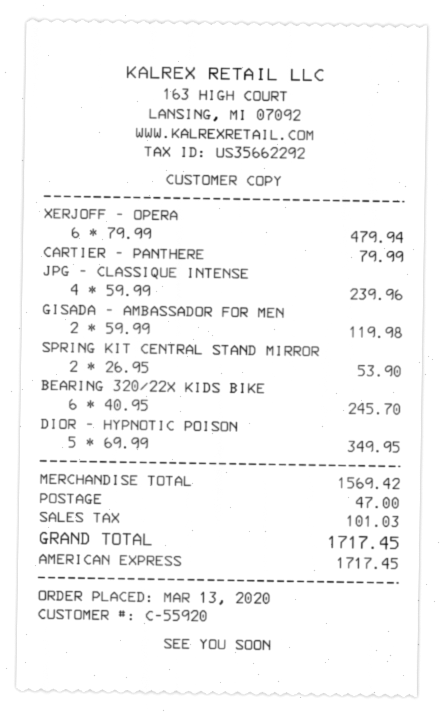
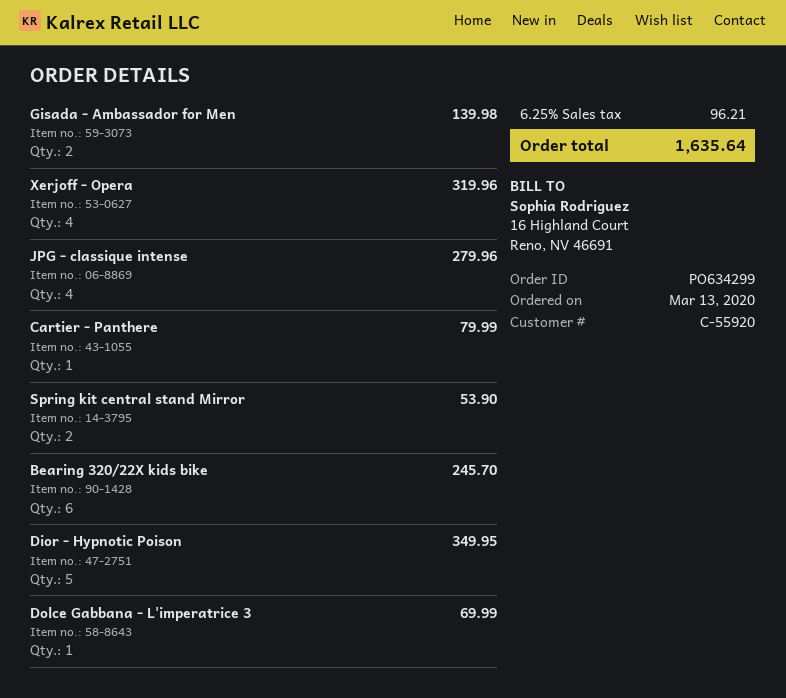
XERJOFF - OPERA: 6 for 479.94 -> 4 for 319.96
JPG - CLASSIQUE INTENSE: 4 for 239.96 -> 4 for 279.96
GISADA - AMBASSADOR FOR MEN: 2 for 119.98 -> 2 for 139.98
Dolce Gabbana - L'imperatrice 3: none -> 1 for 69.99
shipping: 47.00 -> none
tax: 101.03 -> 96.21
total: 1717.45 -> 1635.64

